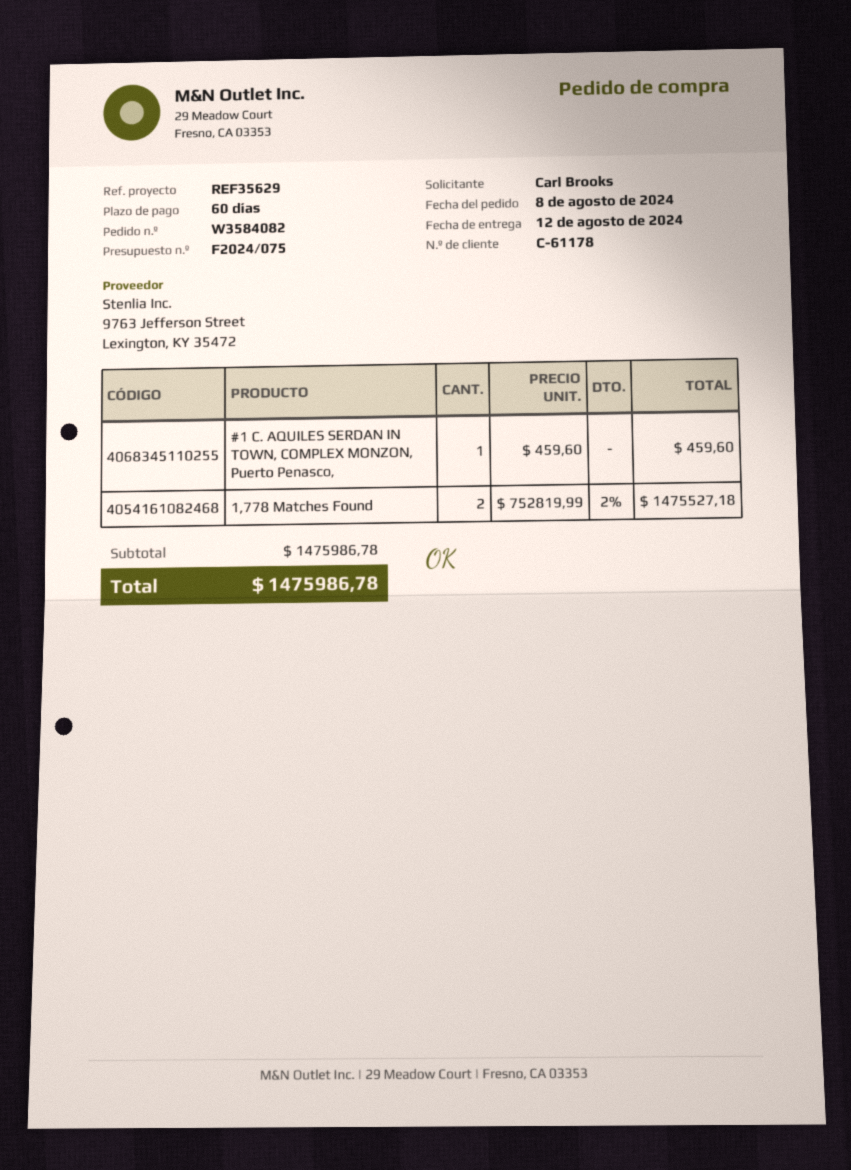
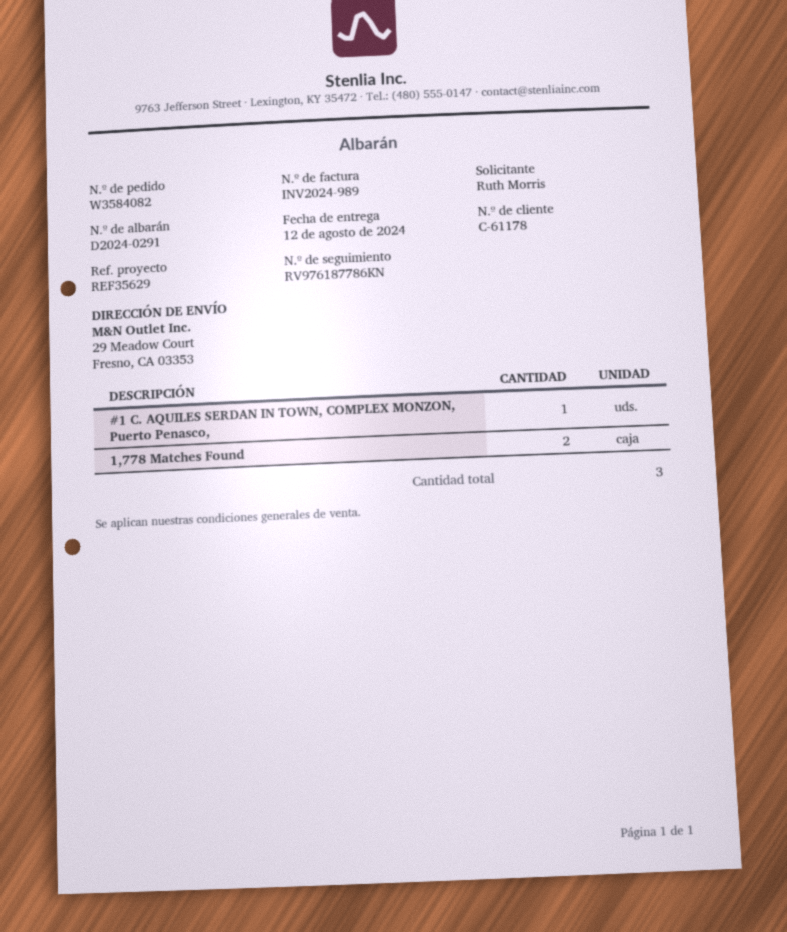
ordered by: Carl Brooks -> Ruth Morris

